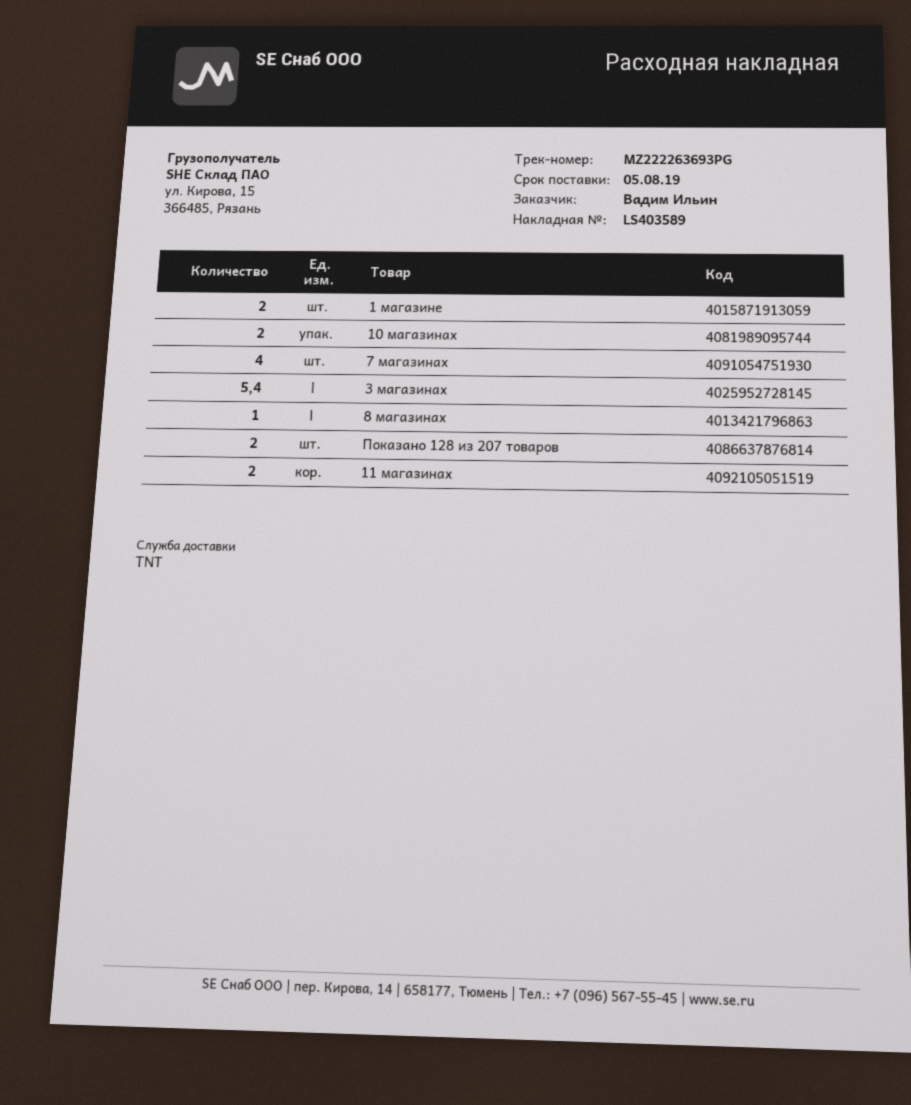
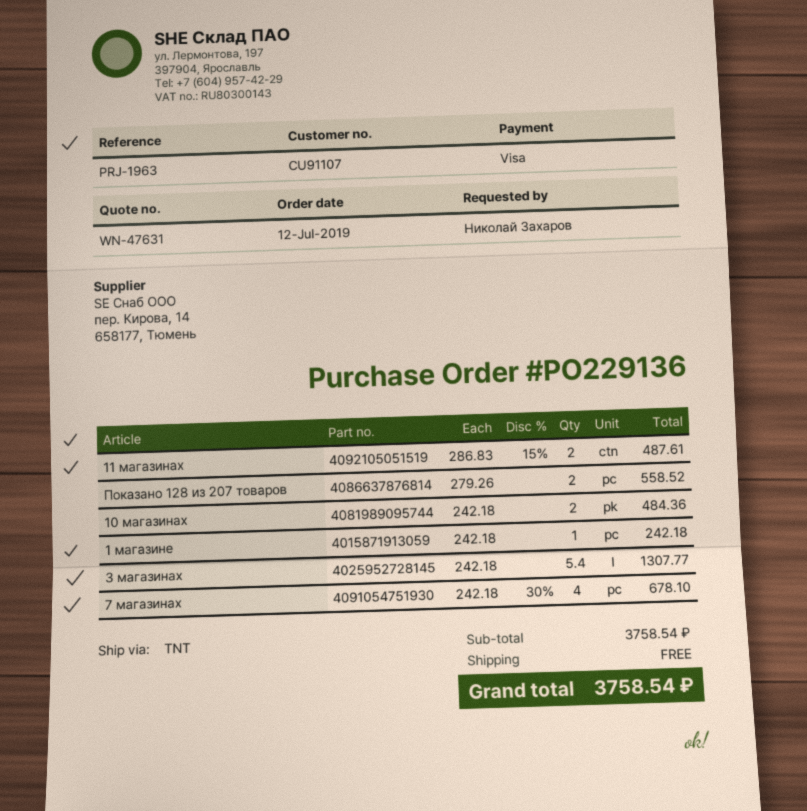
ordered by: Вадим Ильин -> Николай Захаров
1 магазине: 2 -> 1
8 магазинах: 1 -> none

